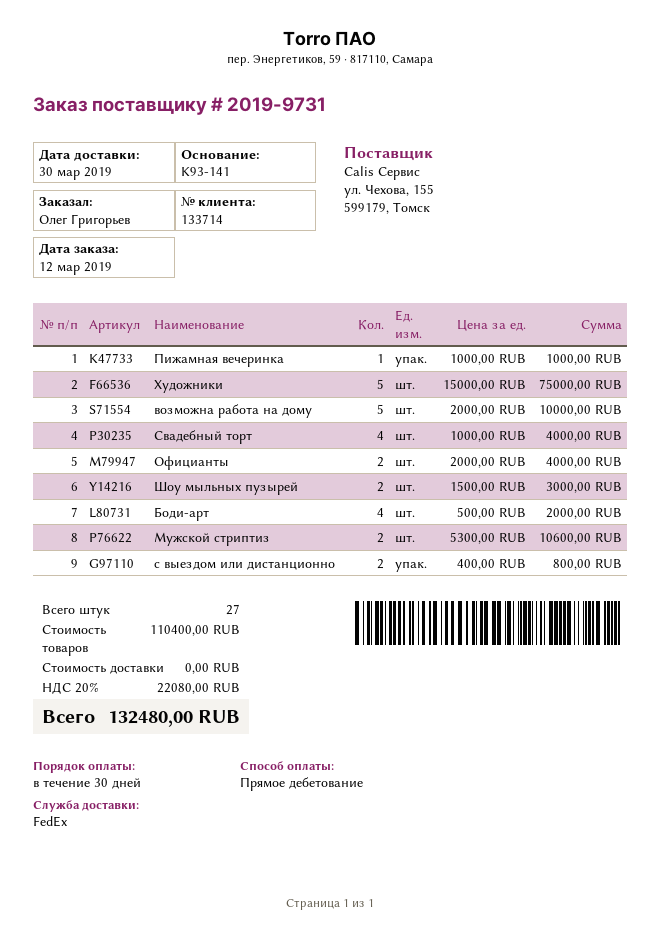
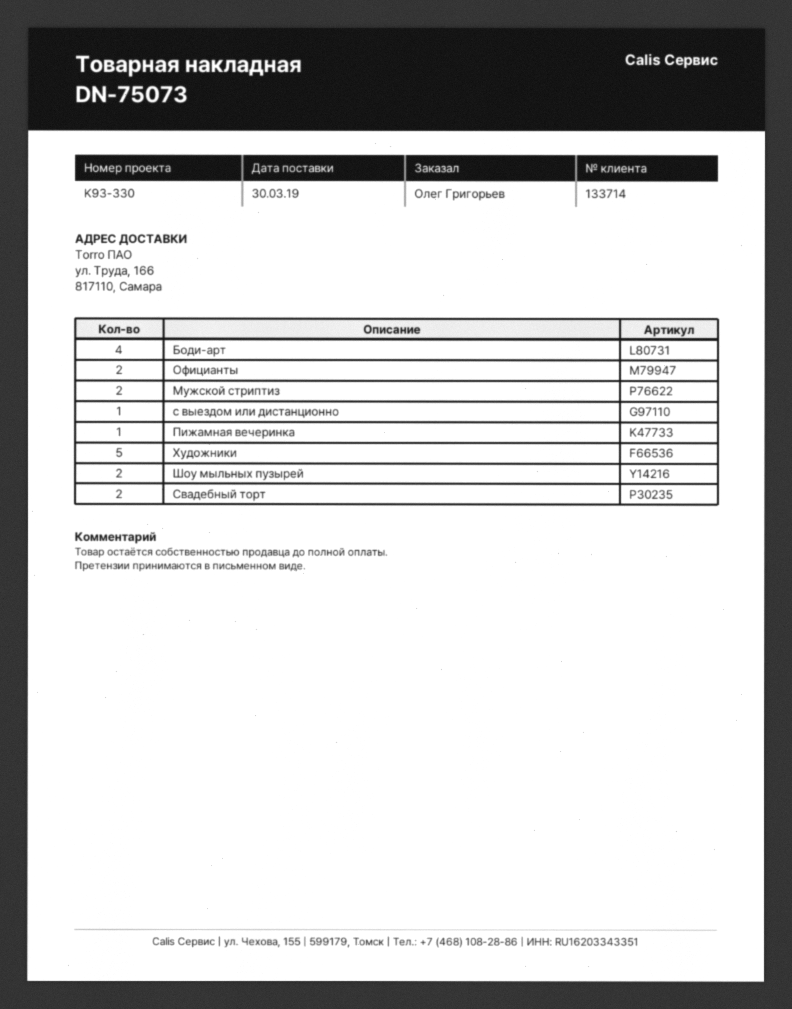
reference: K93-141 -> K93-330
возможна работа на дому: 5 -> none
Свадебный торт: 4 -> 2
с выездом или дистанционно: 2 -> 1

